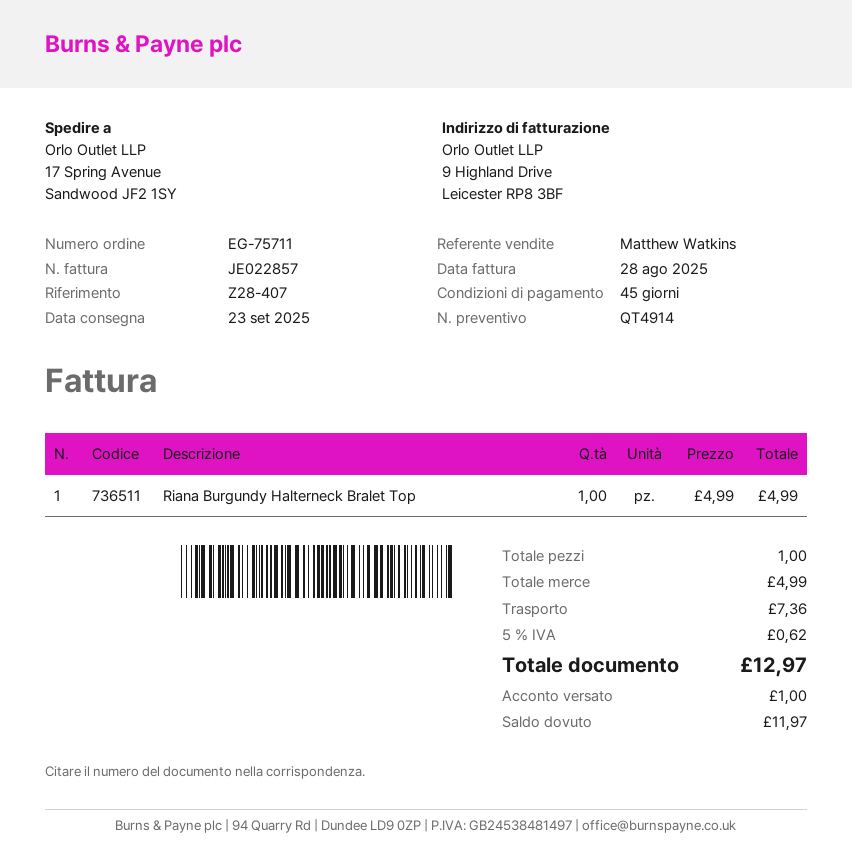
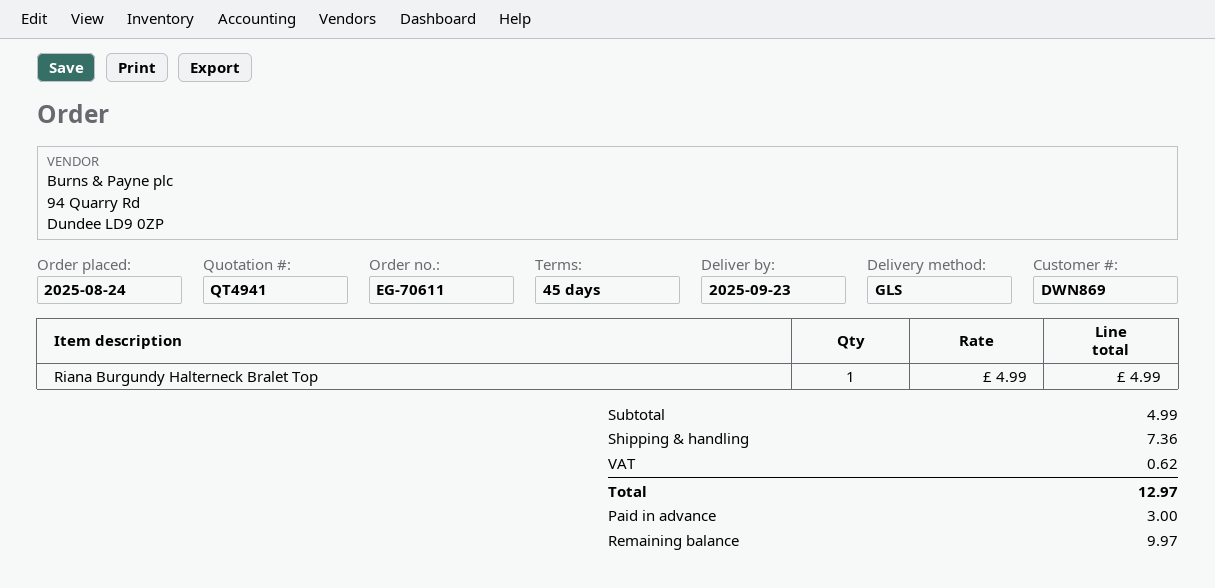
quote number: QT4914 -> QT4941
order number: EG-75711 -> EG-70611
deposit: 1.00 -> 3.00
balance: 11.97 -> 9.97

